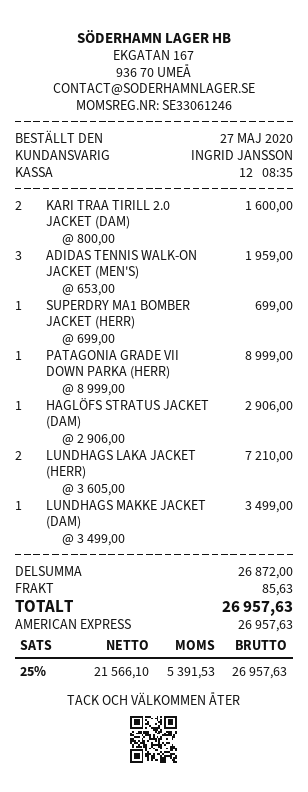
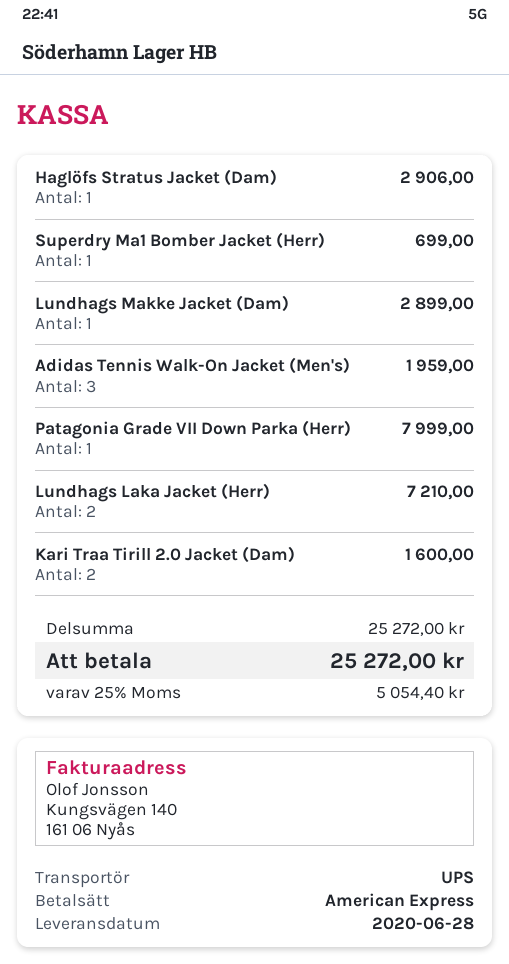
PATAGONIA GRADE VII DOWN PARKA (HERR): 1 for 8999.00 -> 1 for 7999.00
LUNDHAGS MAKKE JACKET (DAM): 1 for 3499.00 -> 1 for 2899.00
subtotal: 26872.00 -> 25272.00
shipping: 85.63 -> none
tax: 25% = 5391.53 -> 25% = 5054.40
total: 26957.63 -> 25272.00

